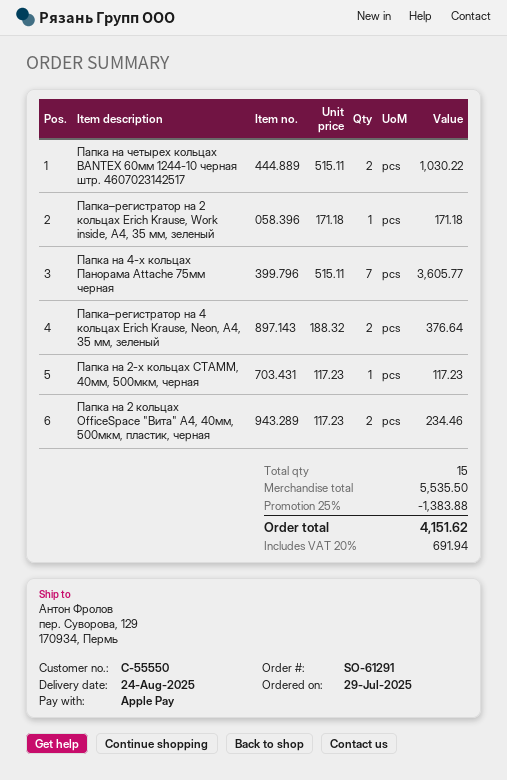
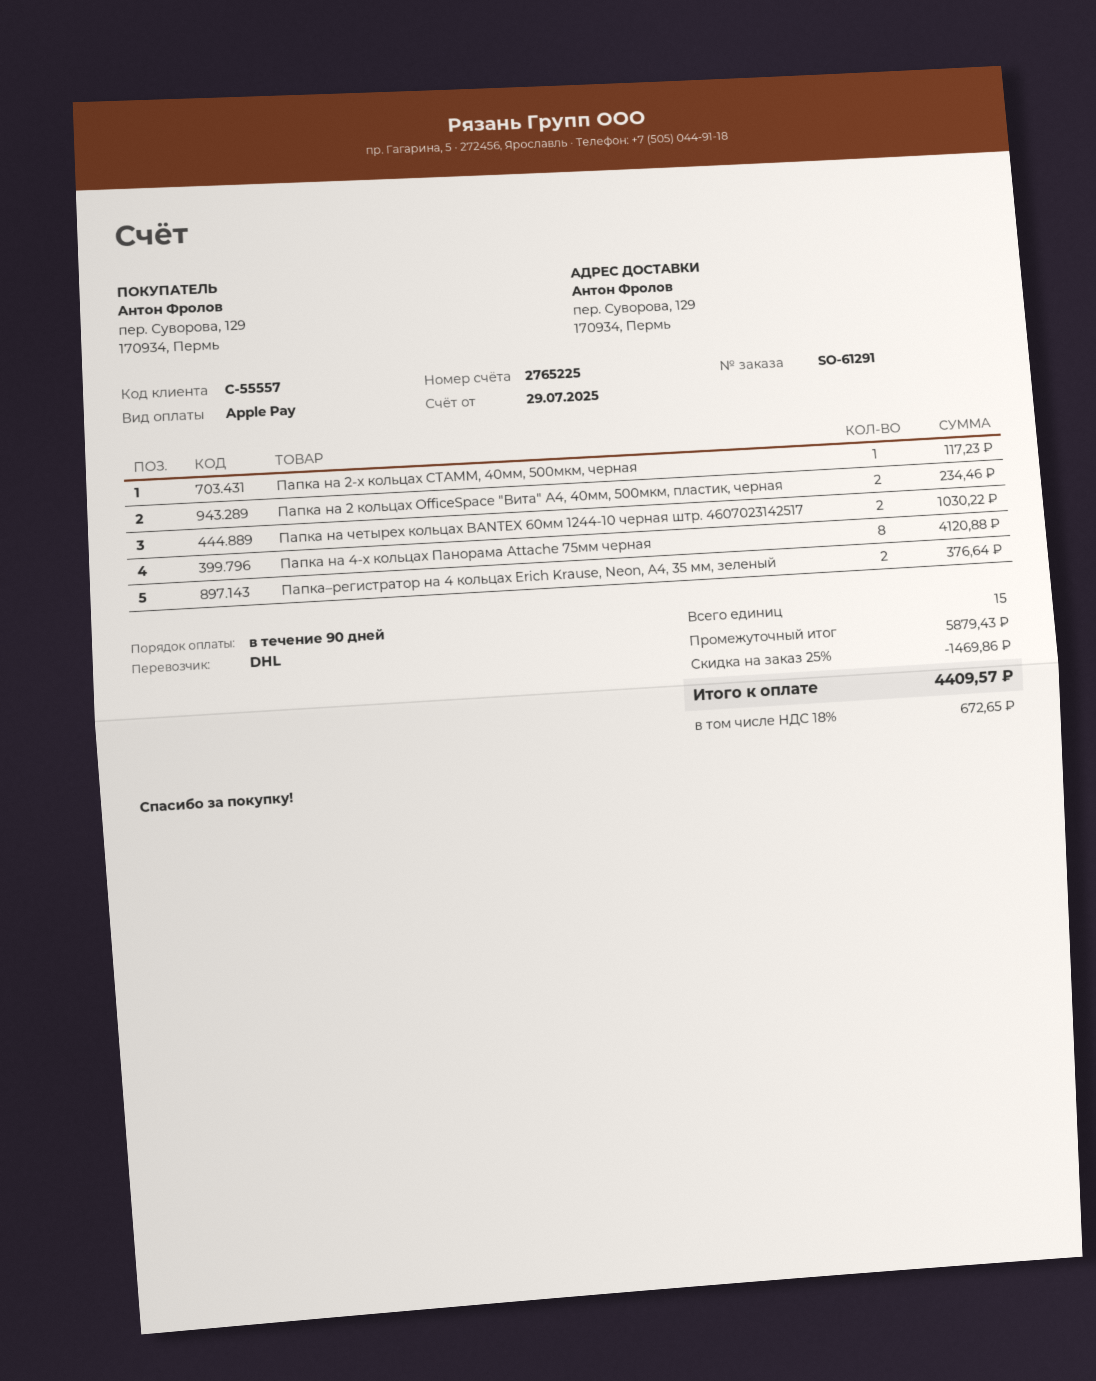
customer number: C-55550 -> C-55557
Папка–регистратор на 2 кольцах Erich Krause, Work inside, А4, 35 мм, зеленый: 1 for 171.18 -> none
Папка на 4-х кольцах Панорама Attache 75мм черная: 7 for 3605.77 -> 8 for 4120.88
subtotal: 5535.50 -> 5879.43
discount: 25% = 1383.88 -> 25% = 1469.86
tax: 20% = 691.94 -> 18% = 672.65
total: 4151.62 -> 4409.57

